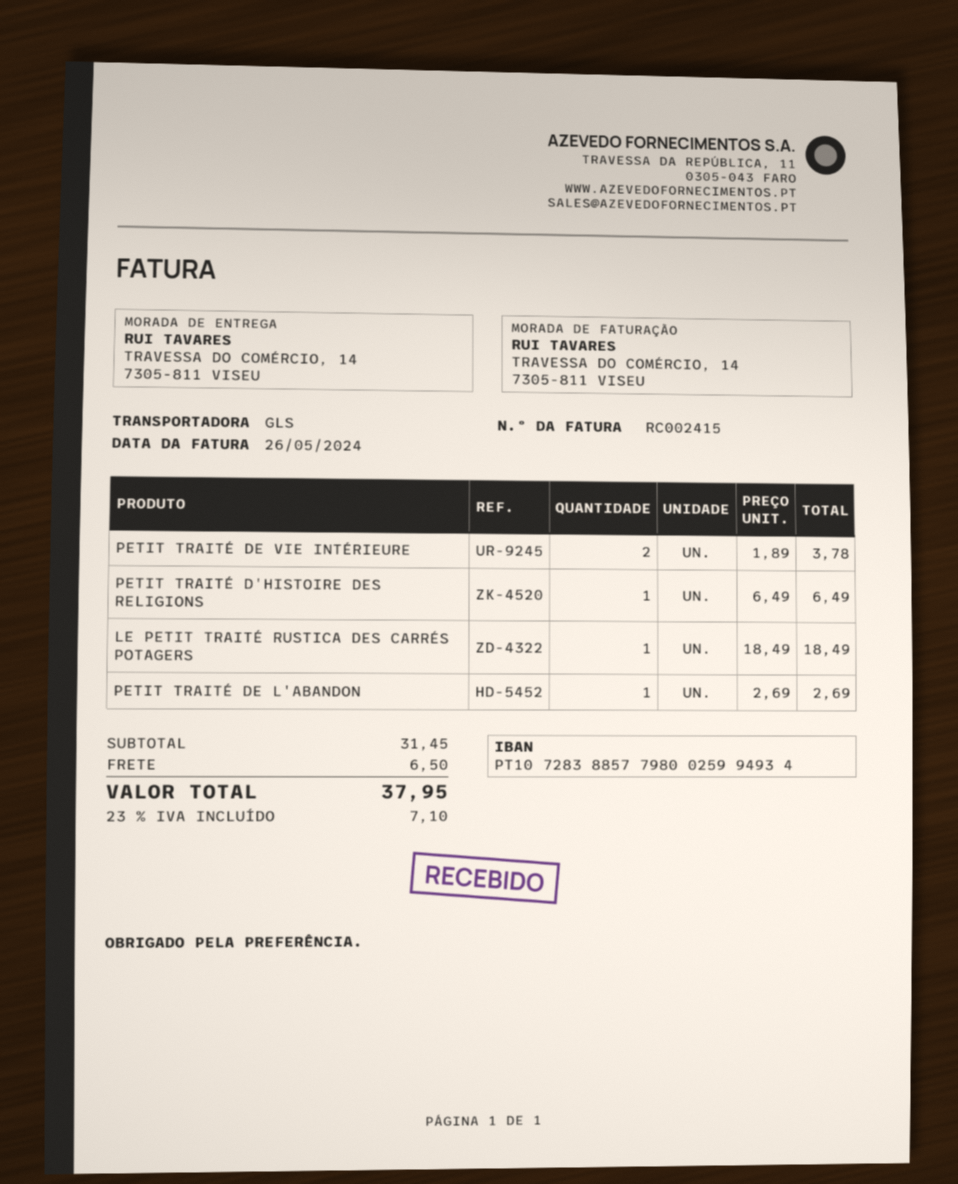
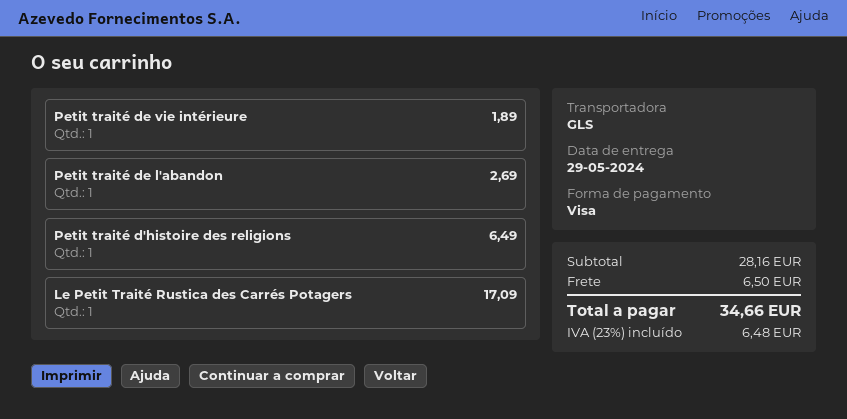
PETIT TRAITÉ DE VIE INTÉRIEURE: 2 for 3.78 -> 1 for 1.89
LE PETIT TRAITÉ RUSTICA DES CARRÉS POTAGERS: 1 for 18.49 -> 1 for 17.09
subtotal: 31.45 -> 28.16
tax: 23% = 7.10 -> 23% = 6.48
total: 37.95 -> 34.66

